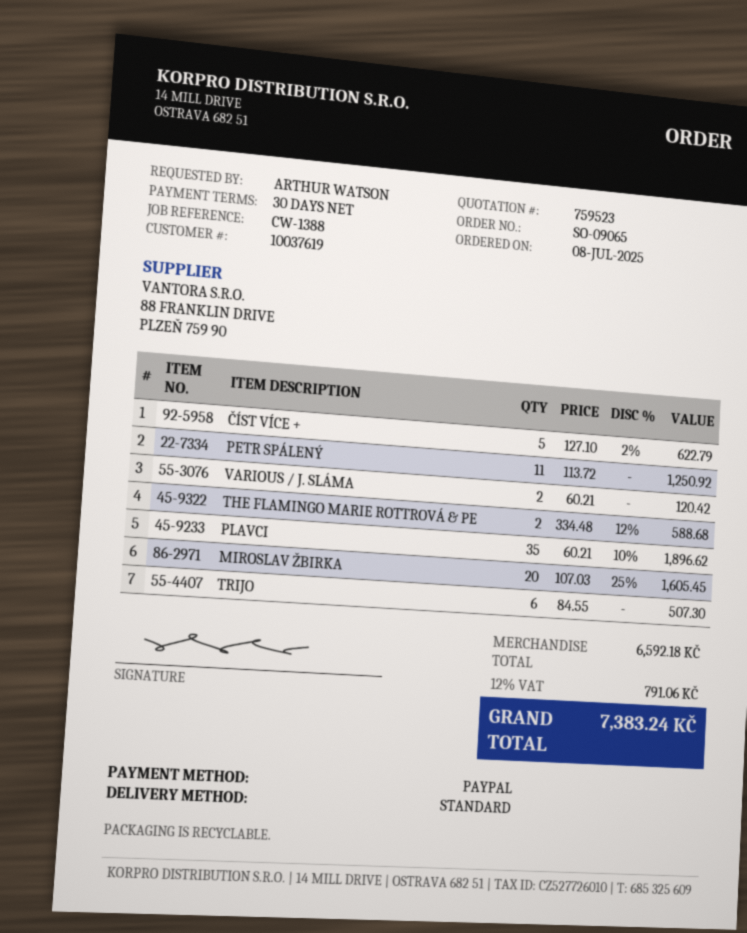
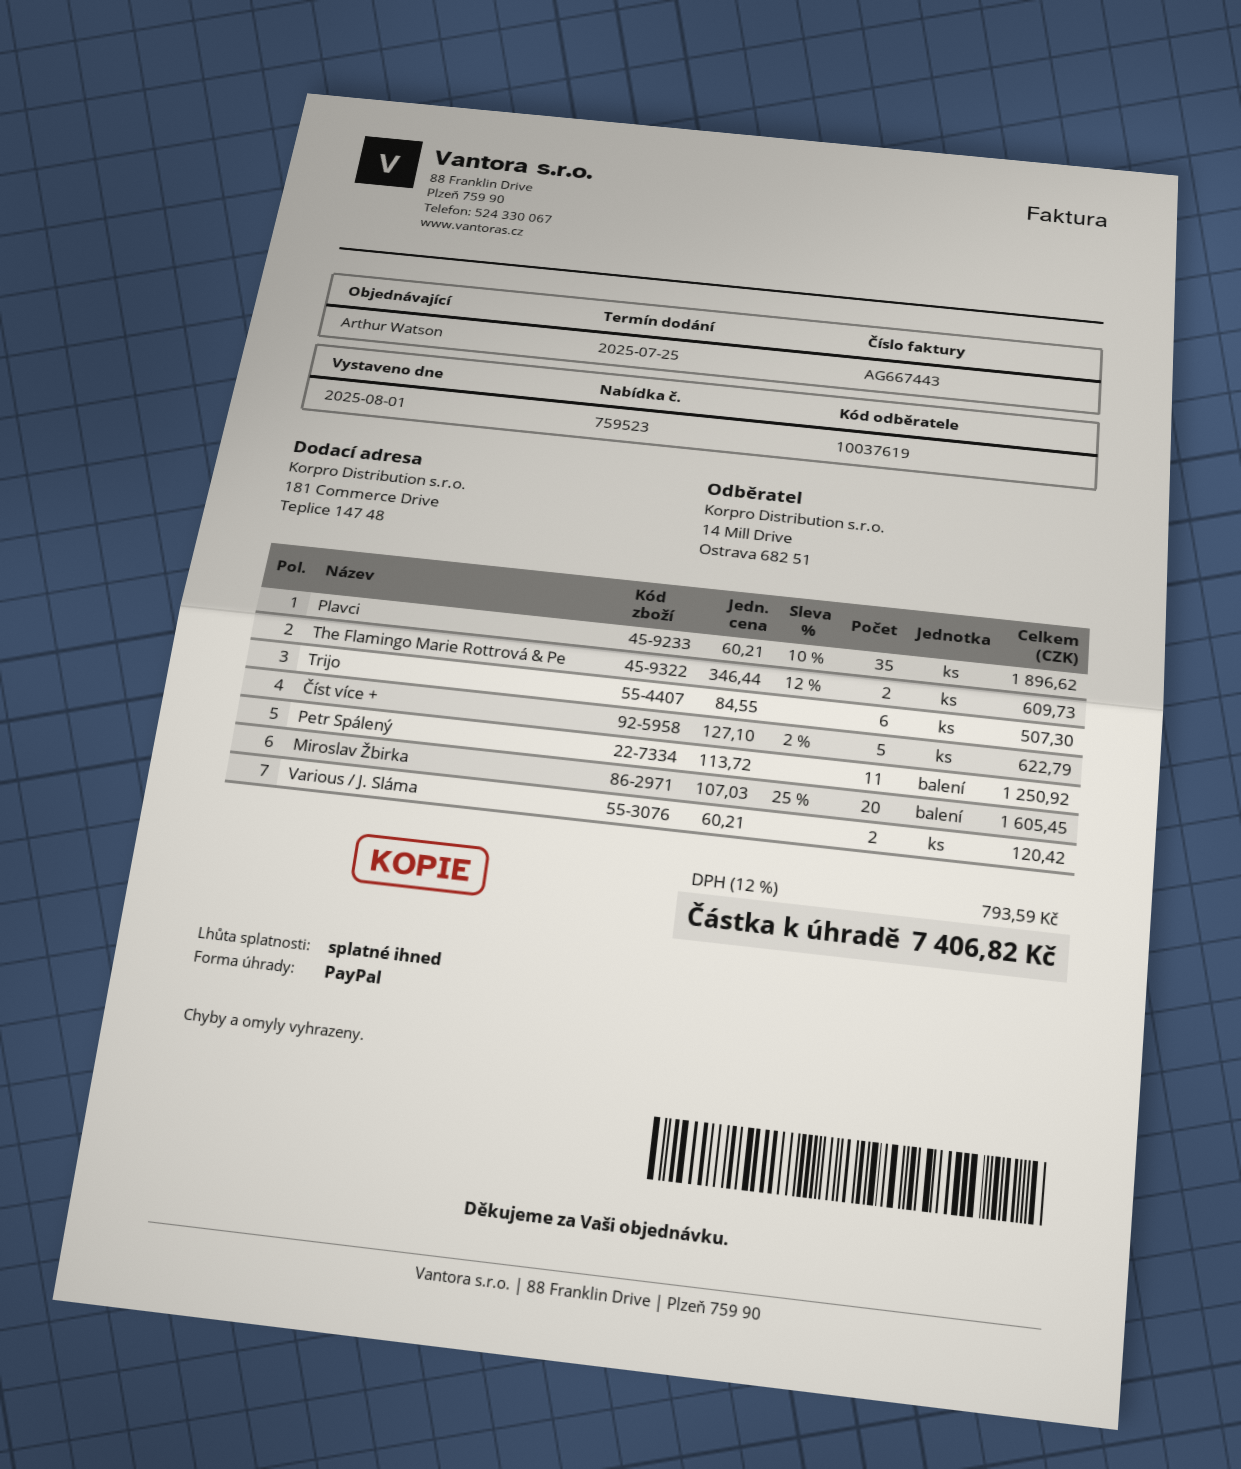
payment terms: 30 days -> on receipt
THE FLAMINGO MARIE ROTTROVÁ & PE: 2 x 334.48 - 12% = 588.68 -> 2 x 346.44 - 12% = 609.73
tax: 12% = 791.06 -> 12% = 793.59
total: 7383.24 -> 7406.82

